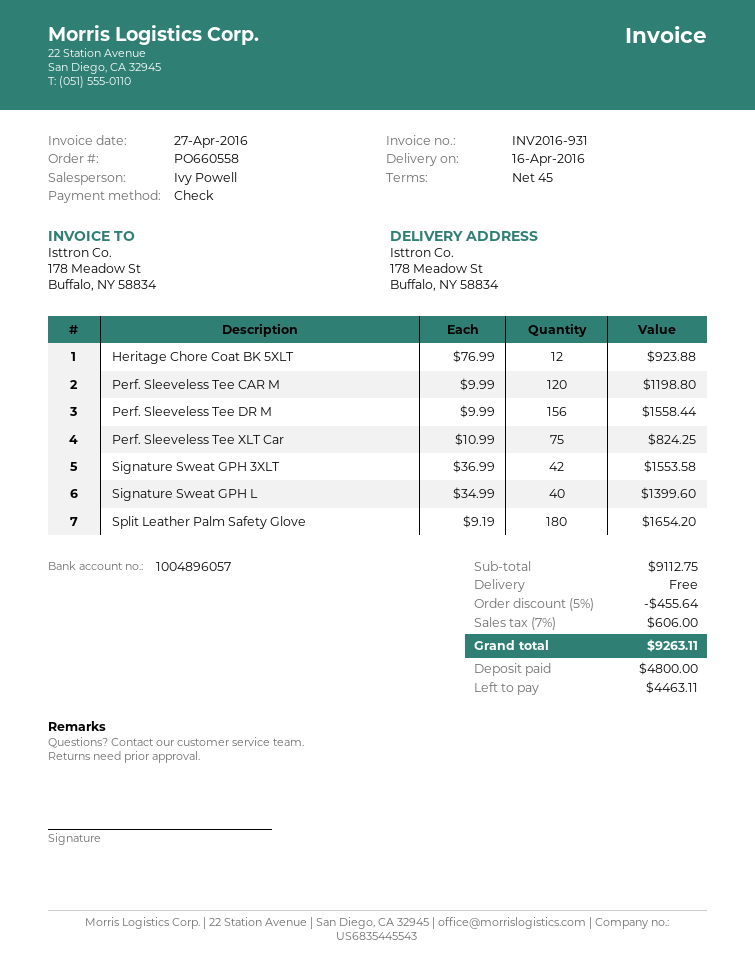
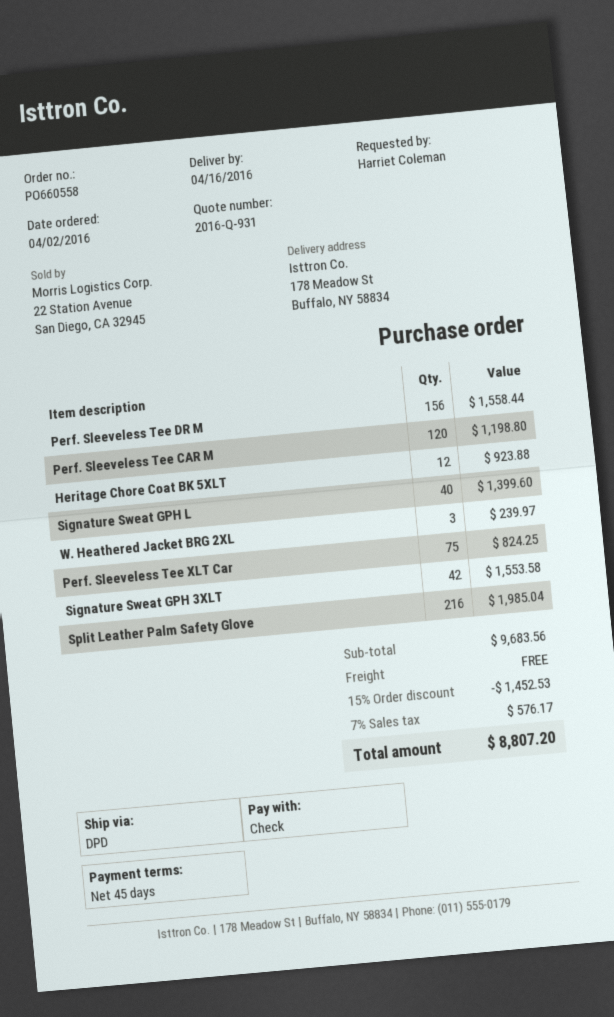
Split Leather Palm Safety Glove: 180 for 1654.20 -> 216 for 1985.04
W. Heathered Jacket BRG 2XL: none -> 3 for 239.97
subtotal: 9112.75 -> 9683.56
discount: 5% = 455.64 -> 15% = 1452.53
tax: 7% = 606.00 -> 7% = 576.17
total: 9263.11 -> 8807.20

